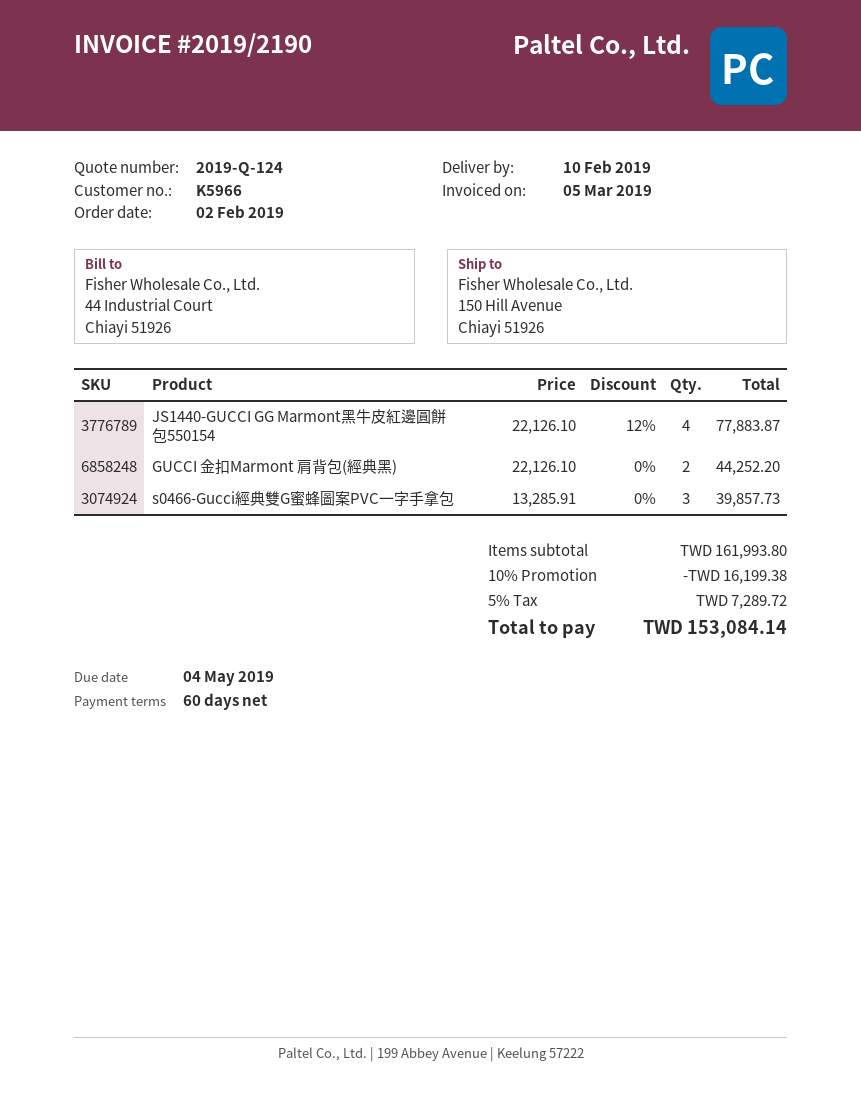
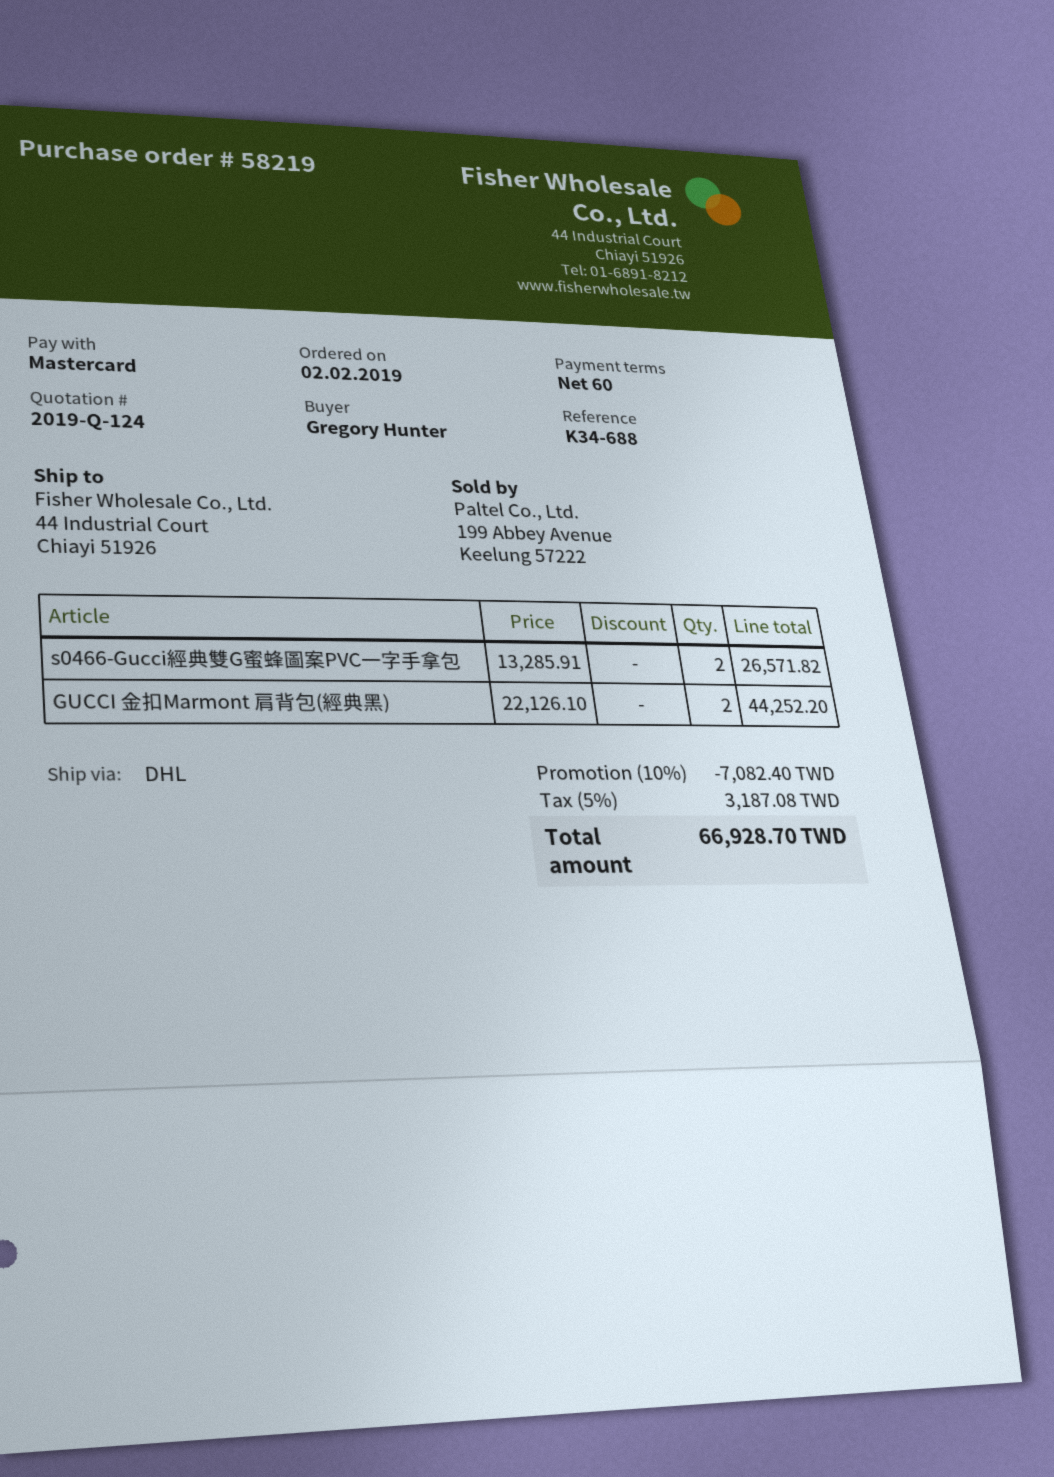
ship to: 150 Hill Avenue, Chiayi 51926 -> 44 Industrial Court, Chiayi 51926
JS1440-GUCCI GG Marmont黑牛皮紅邊圓餅包550154: 4 x 22126.10 - 12% = 77883.87 -> none
s0466-Gucci經典雙G蜜蜂圖案PVC一字手拿包: 3 x 13285.91 = 39857.73 -> 2 x 13285.91 = 26571.82
discount: 10% = 16199.38 -> 10% = 7082.40
tax: 5% = 7289.72 -> 5% = 3187.08
total: 153084.14 -> 66928.70

